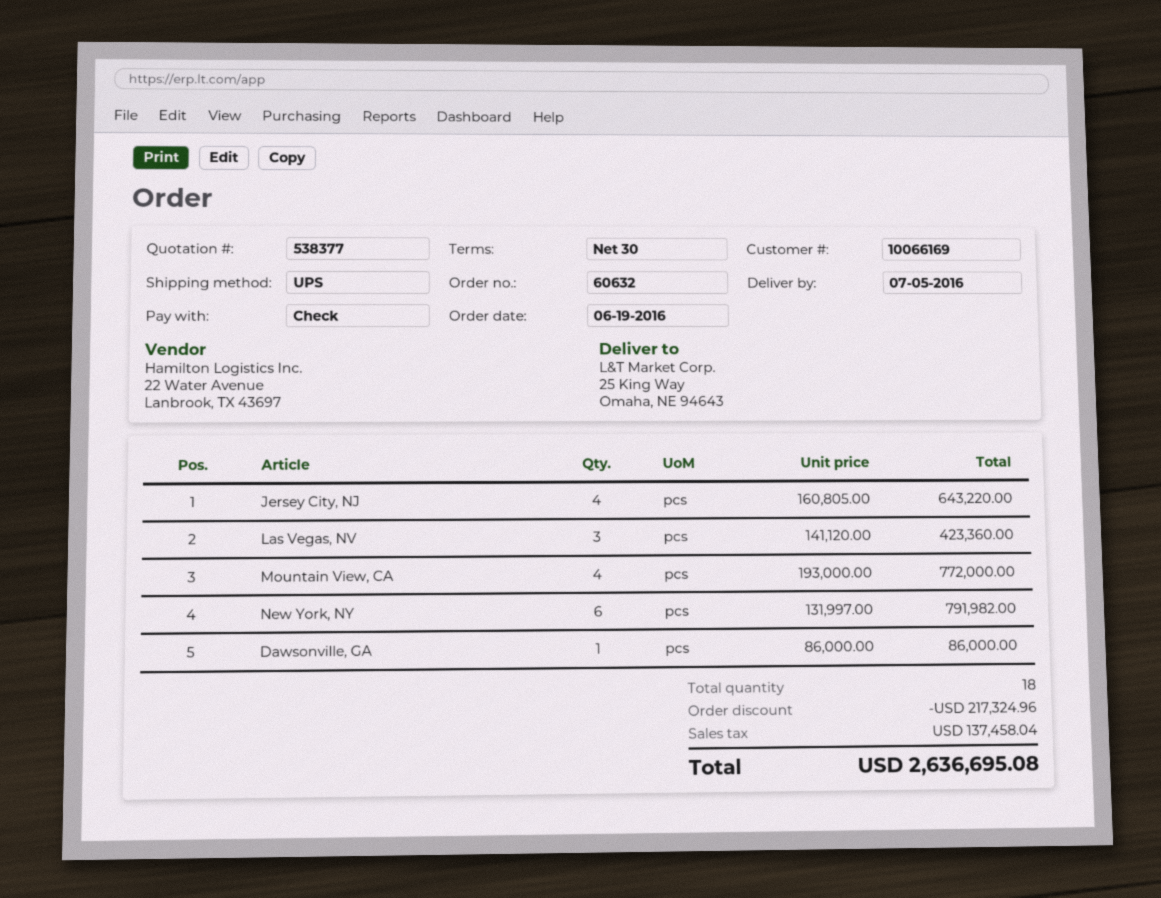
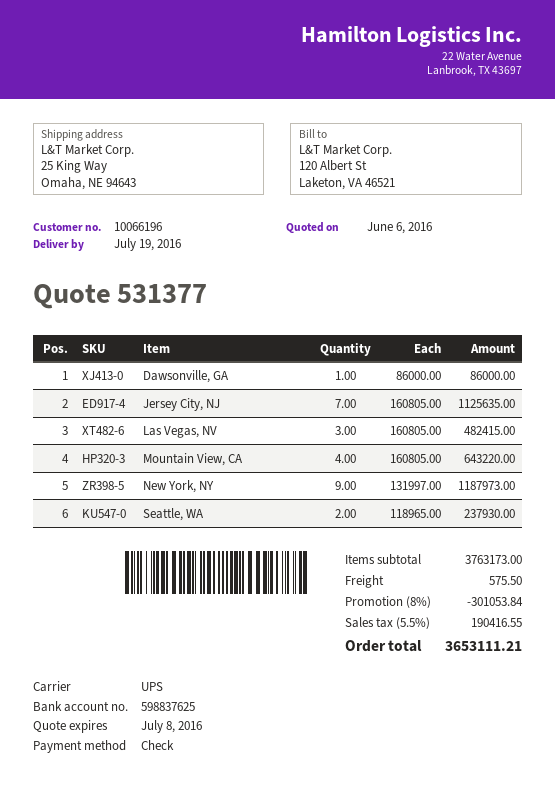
quote number: 538377 -> 531377
delivery date: 2016-07-05 -> 2016-07-19
customer number: 10066169 -> 10066196
Jersey City, NJ: 4 x 160805.00 = 643220.00 -> 7 x 160805.00 = 1125635.00
Las Vegas, NV: 3 x 141120.00 = 423360.00 -> 3 x 160805.00 = 482415.00
Mountain View, CA: 4 x 193000.00 = 772000.00 -> 4 x 160805.00 = 643220.00
New York, NY: 6 x 131997.00 = 791982.00 -> 9 x 131997.00 = 1187973.00
Seattle, WA: none -> 2 x 118965.00 = 237930.00
discount: 217324.96 -> 301053.84
shipping: none -> 575.50
tax: 137458.04 -> 190416.55
total: 2636695.08 -> 3653111.21

